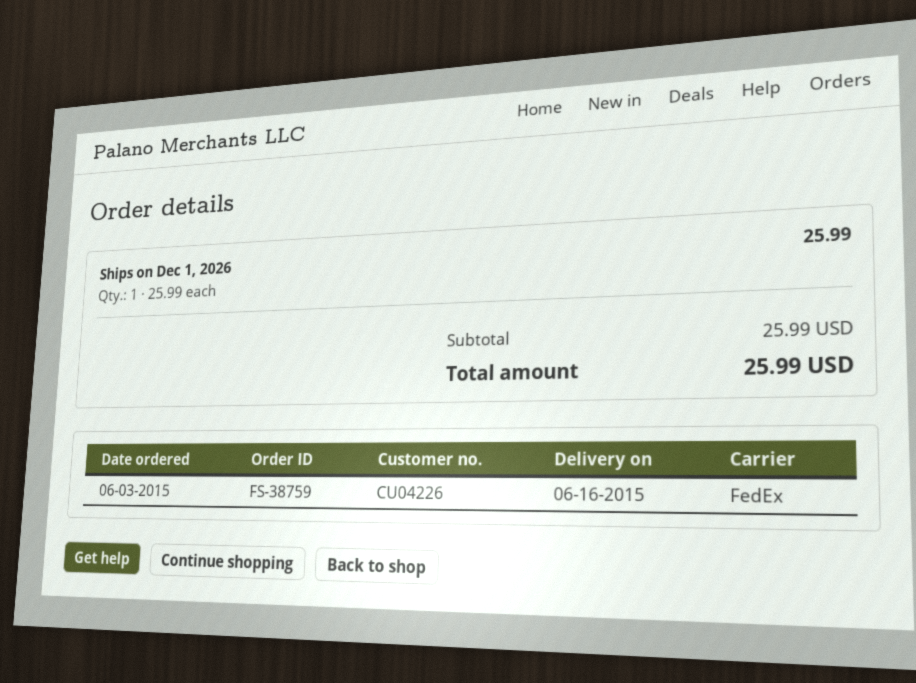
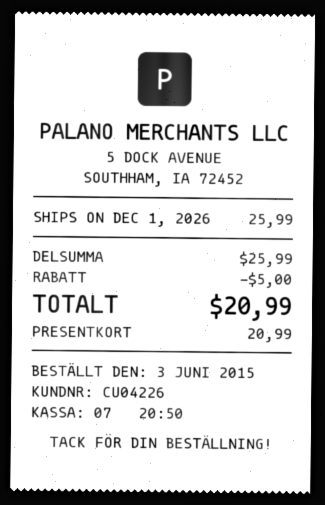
discount: none -> 5.00
total: 25.99 -> 20.99

